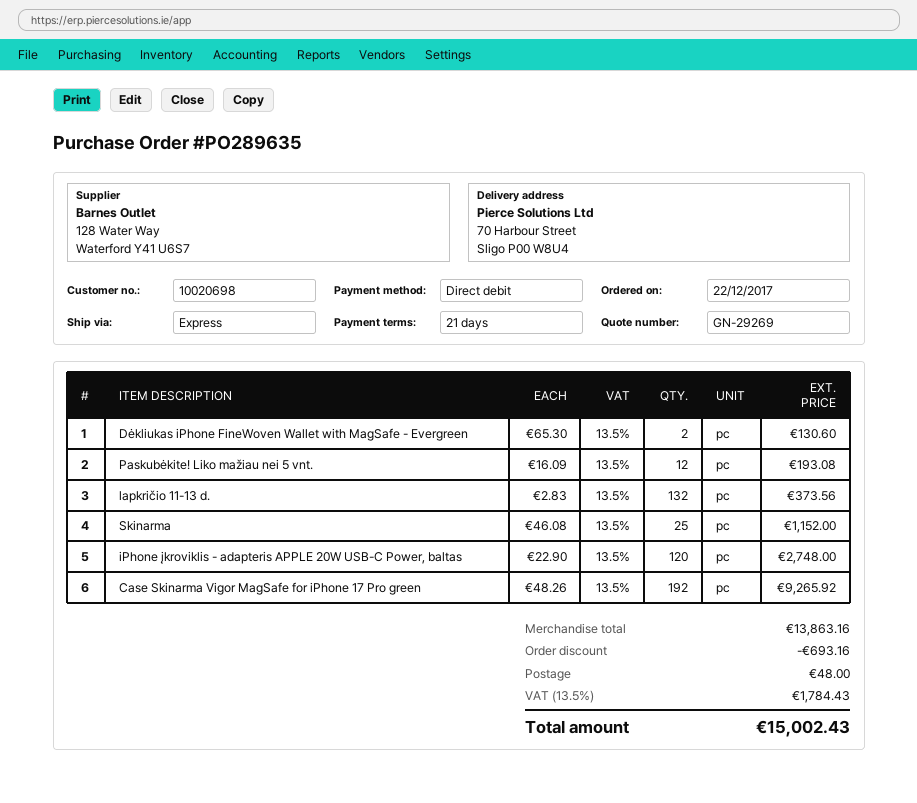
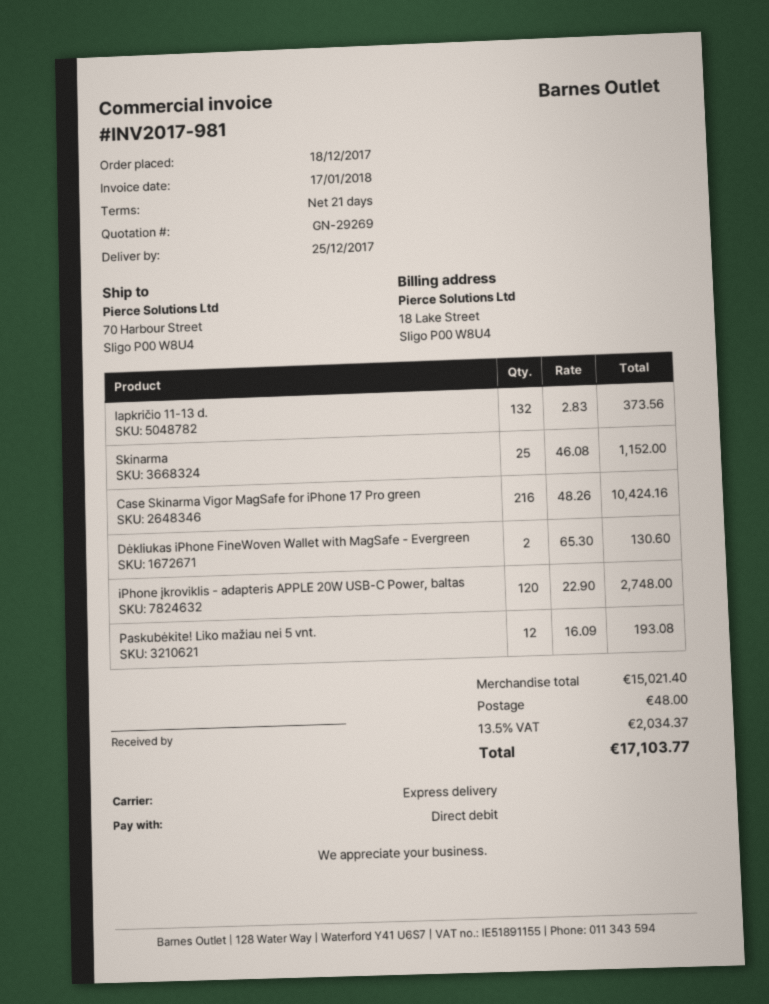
order date: 2017-12-22 -> 2017-12-18
Case Skinarma Vigor MagSafe for iPhone 17 Pro green: 192 x 48.26 = 9265.92 -> 216 x 48.26 = 10424.16
subtotal: 13863.16 -> 15021.40
discount: 693.16 -> none
tax: 13.5% = 1784.43 -> 13.5% = 2034.37
total: 15002.43 -> 17103.77

